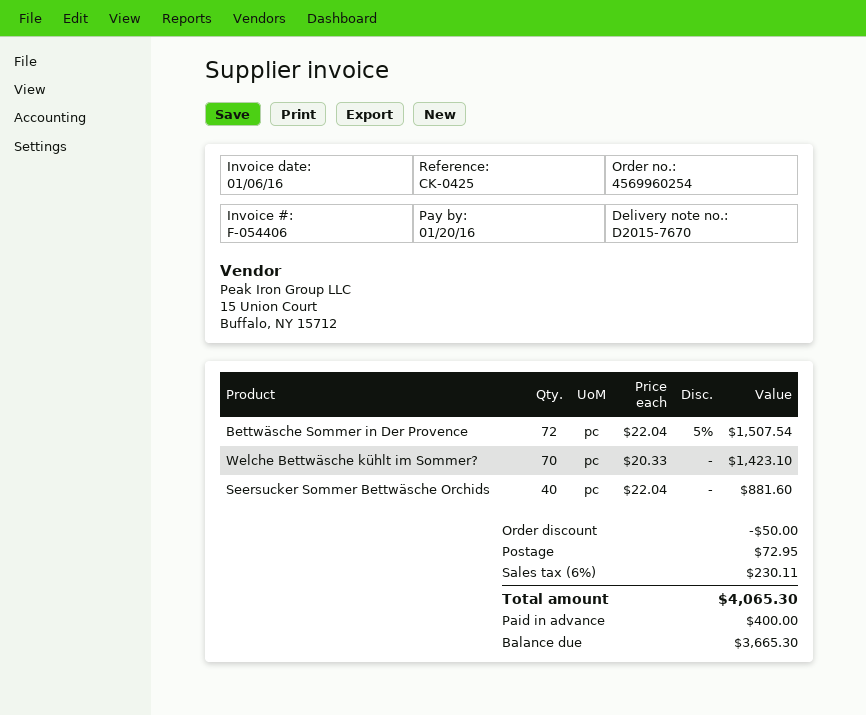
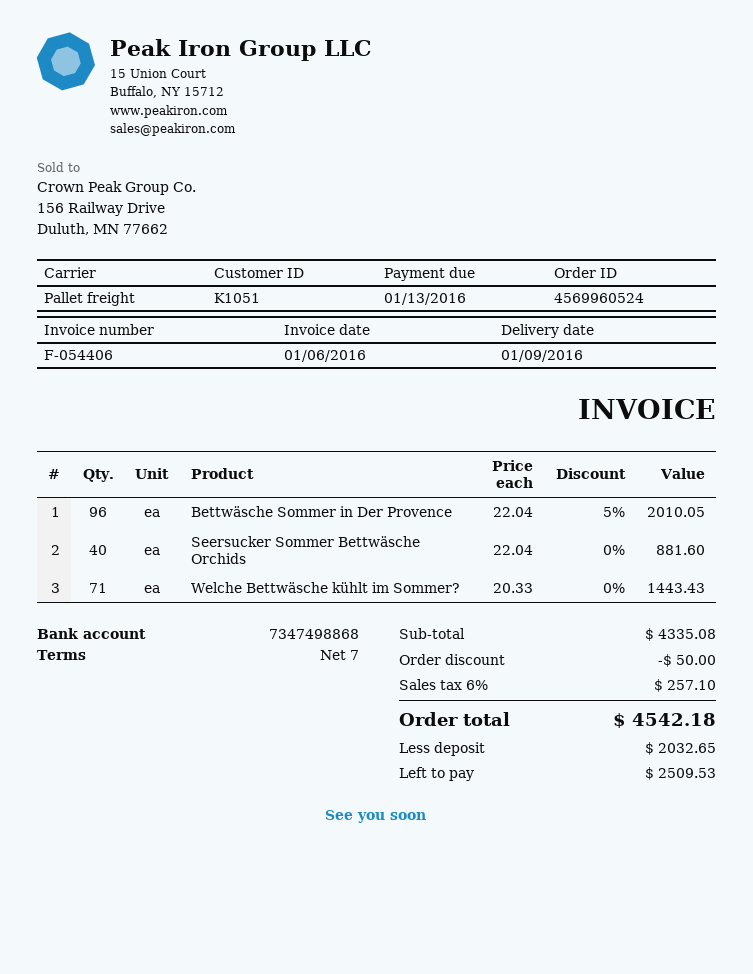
order number: 4569960254 -> 4569960524
due date: 2016-01-20 -> 2016-01-13
Bettwäsche Sommer in Der Provence: 72 x 22.04 - 5% = 1507.54 -> 96 x 22.04 - 5% = 2010.05
Welche Bettwäsche kühlt im Sommer?: 70 x 20.33 = 1423.10 -> 71 x 20.33 = 1443.43
shipping: 72.95 -> none
tax: 6% = 230.11 -> 6% = 257.10
total: 4065.30 -> 4542.18
deposit: 400.00 -> 2032.65
balance: 3665.30 -> 2509.53

